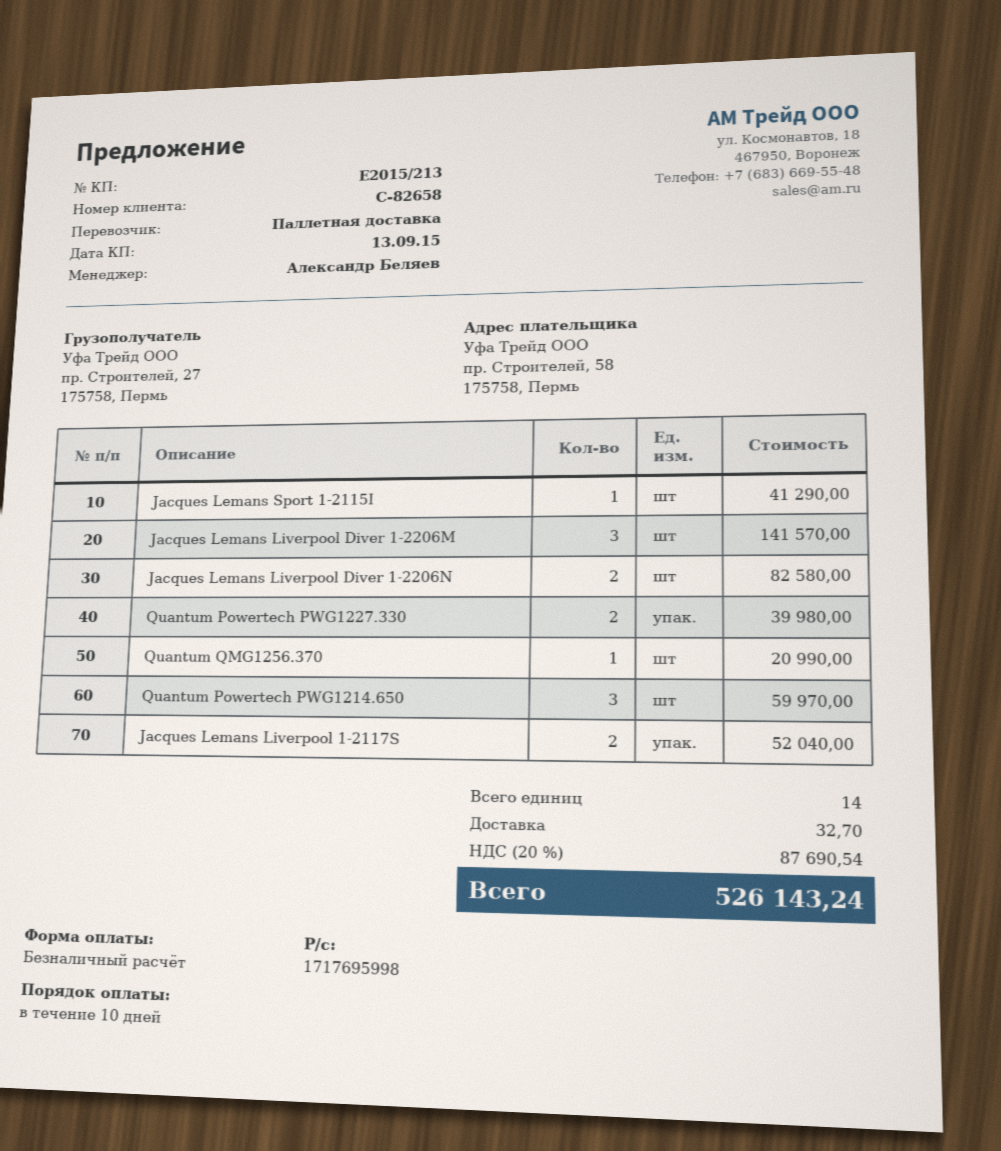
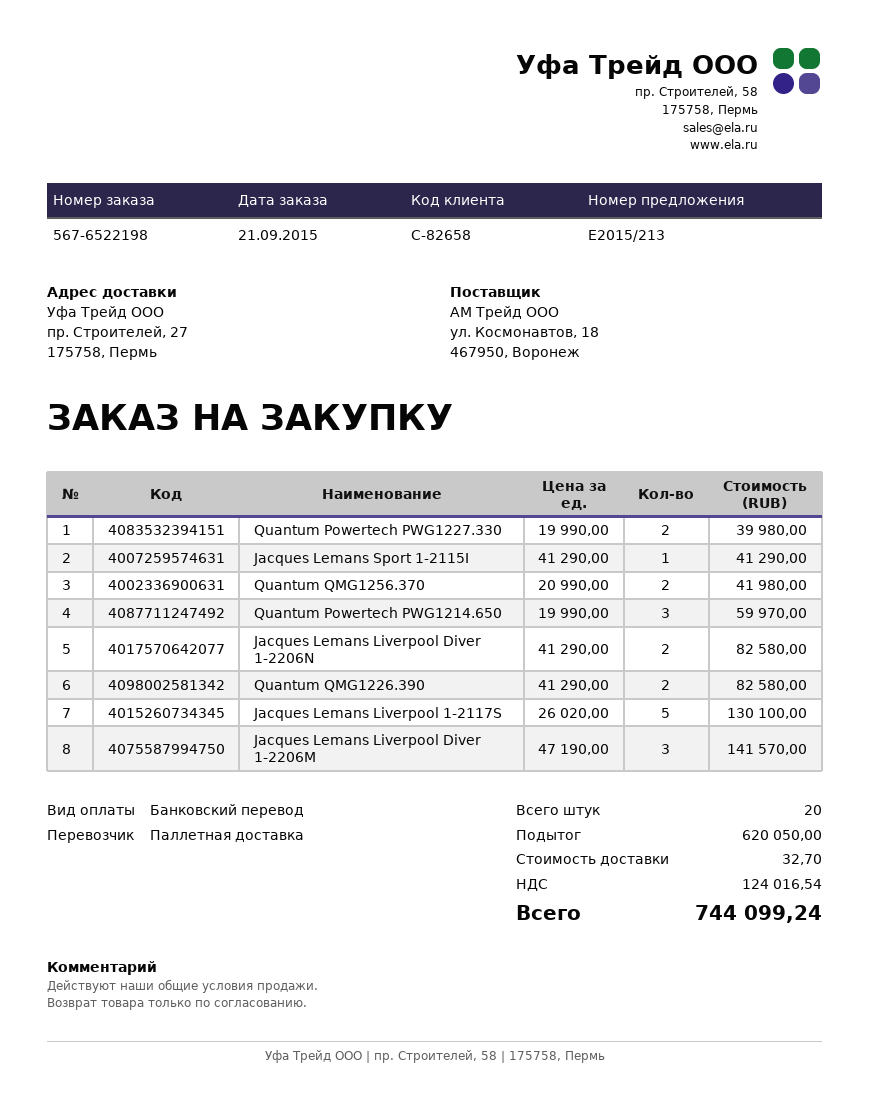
Quantum QMG1256.370: 1 for 20990.00 -> 2 for 41980.00
Jacques Lemans Liverpool 1-2117S: 2 for 52040.00 -> 5 for 130100.00
Quantum QMG1226.390: none -> 2 for 82580.00
total quantity: 14 -> 20
tax: 87690.54 -> 124016.54
total: 526143.24 -> 744099.24

